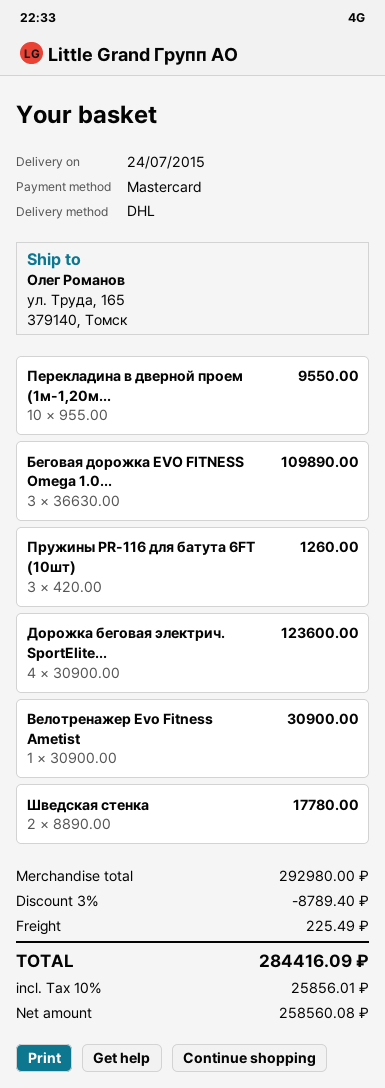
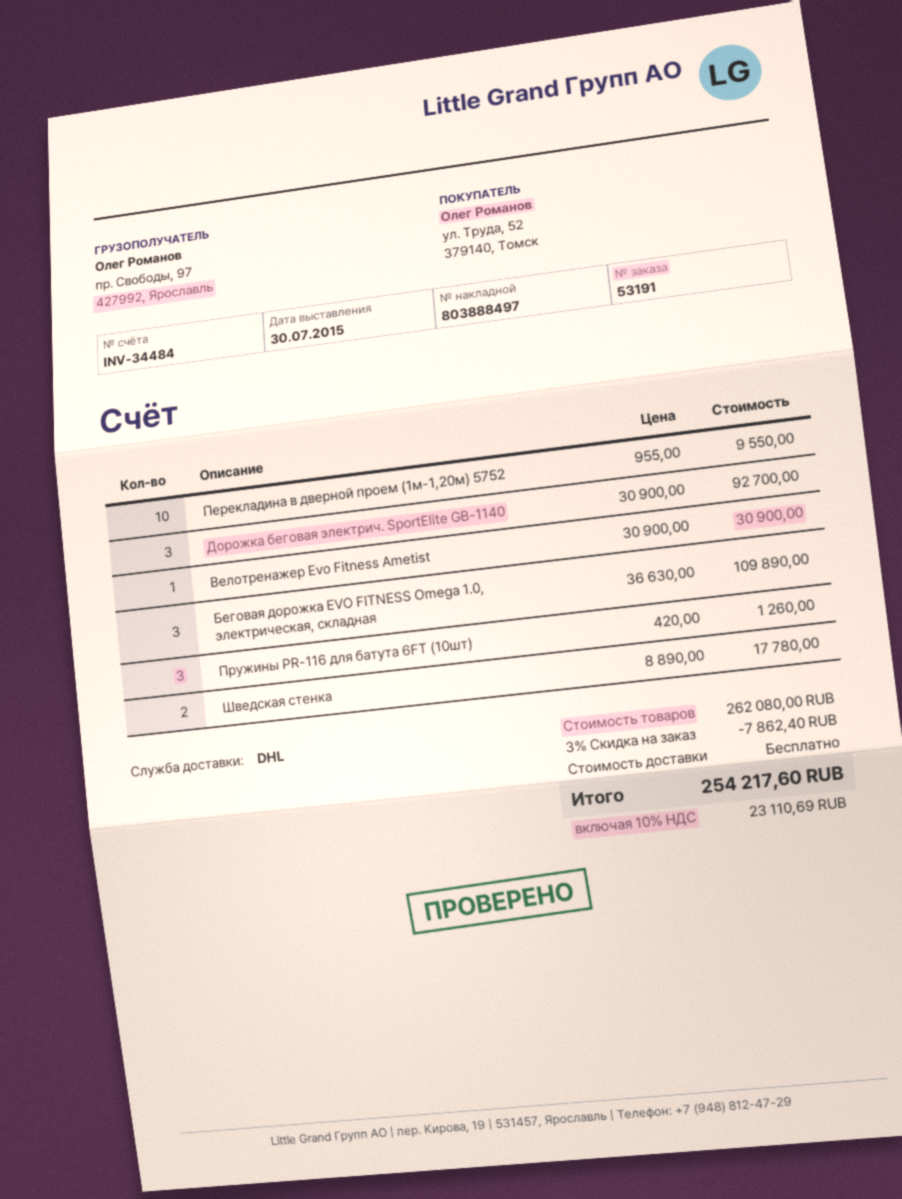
ship to: ул. Труда, 165, 379140, Томск -> пр. Свободы, 97, 427992, Ярославль
Дорожка беговая электрич. SportElite...: 4 x 30900.00 = 123600.00 -> 3 x 30900.00 = 92700.00
subtotal: 292980.00 -> 262080.00
discount: 3% = 8789.40 -> 3% = 7862.40
shipping: 225.49 -> 0.00
tax: 10% = 25856.01 -> 10% = 23110.69
total: 284416.09 -> 254217.60

